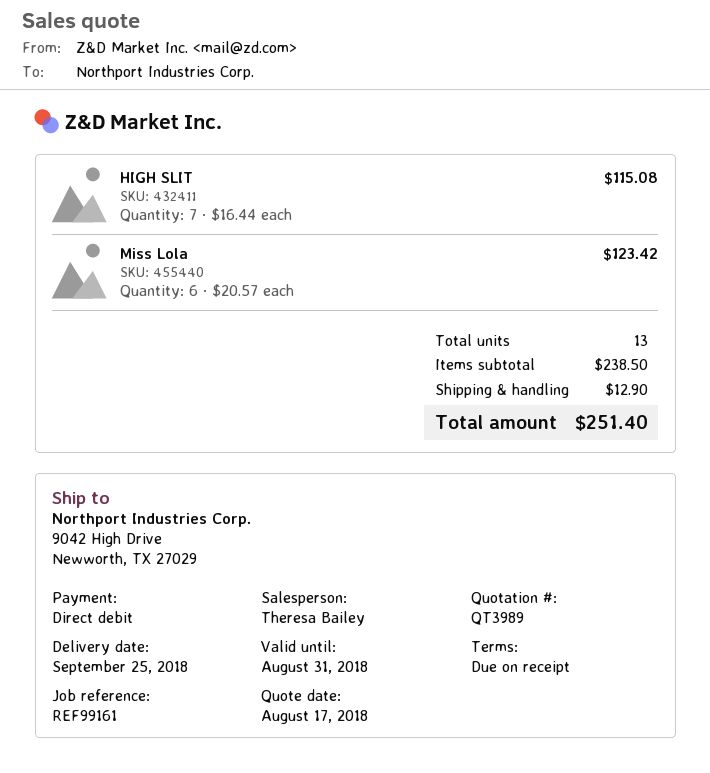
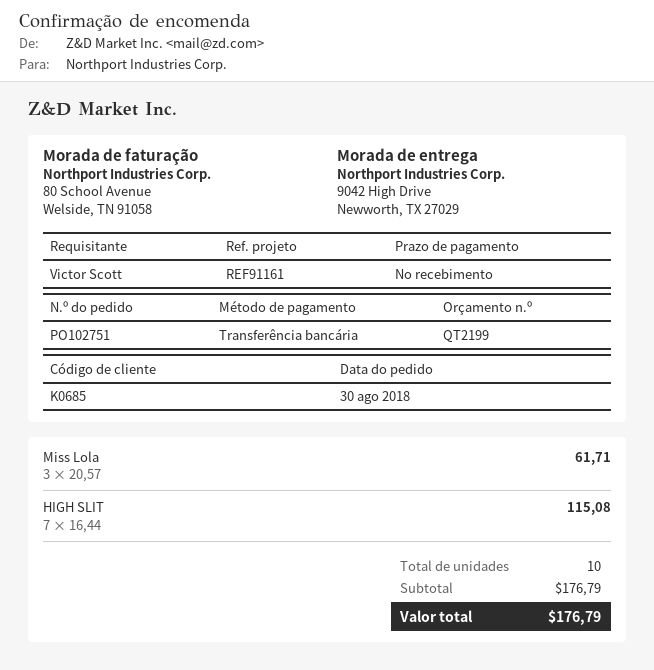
quote number: QT3989 -> QT2199
reference: REF99161 -> REF91161
payment method: direct debit -> bank transfer
Miss Lola: 6 x 20.57 = 123.42 -> 3 x 20.57 = 61.71
total quantity: 13 -> 10
subtotal: 238.50 -> 176.79
shipping: 12.90 -> none
total: 251.40 -> 176.79

